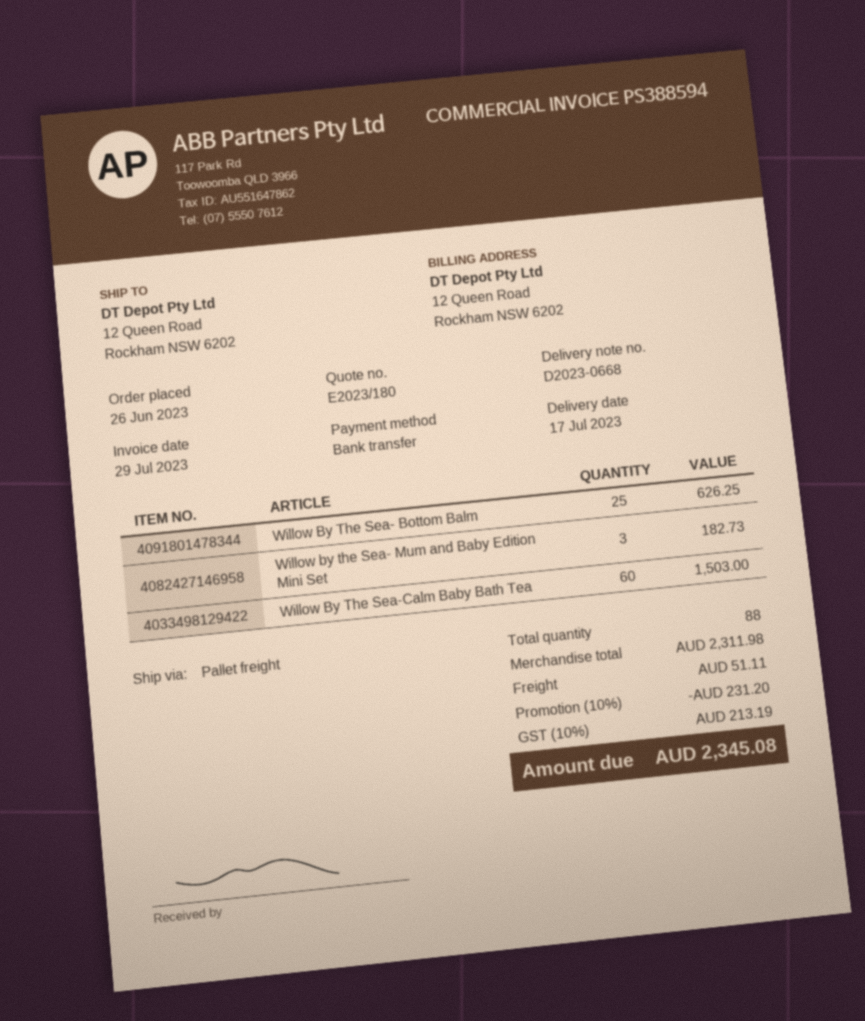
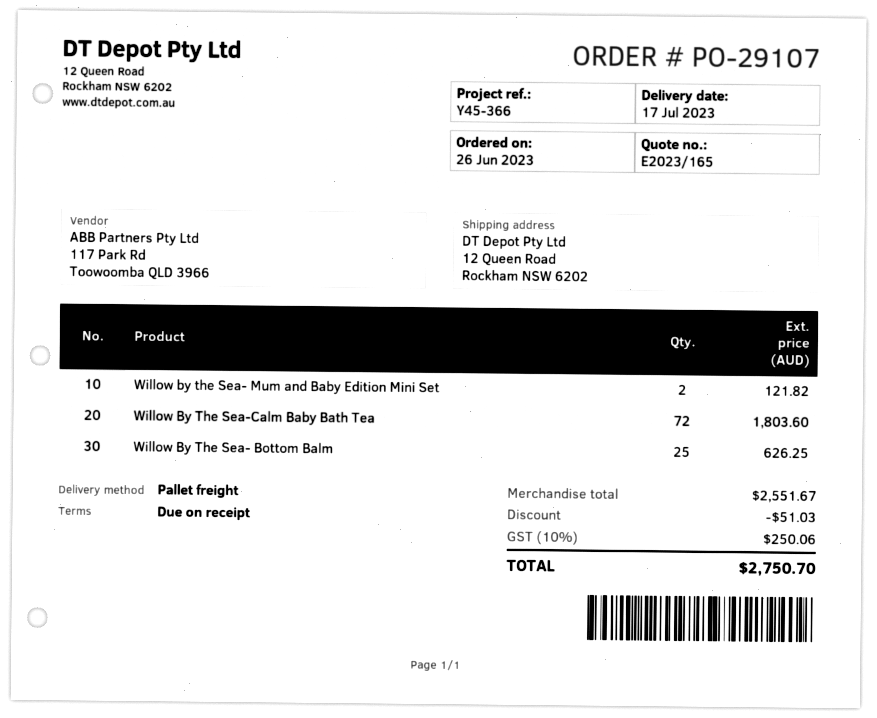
quote number: E2023/180 -> E2023/165
Willow by the Sea- Mum and Baby Edition Mini Set: 3 for 182.73 -> 2 for 121.82
Willow By The Sea-Calm Baby Bath Tea: 60 for 1503.00 -> 72 for 1803.60
subtotal: 2311.98 -> 2551.67
discount: 231.20 -> 51.03
shipping: 51.11 -> none
tax: 10% = 213.19 -> 10% = 250.06
total: 2345.08 -> 2750.70

